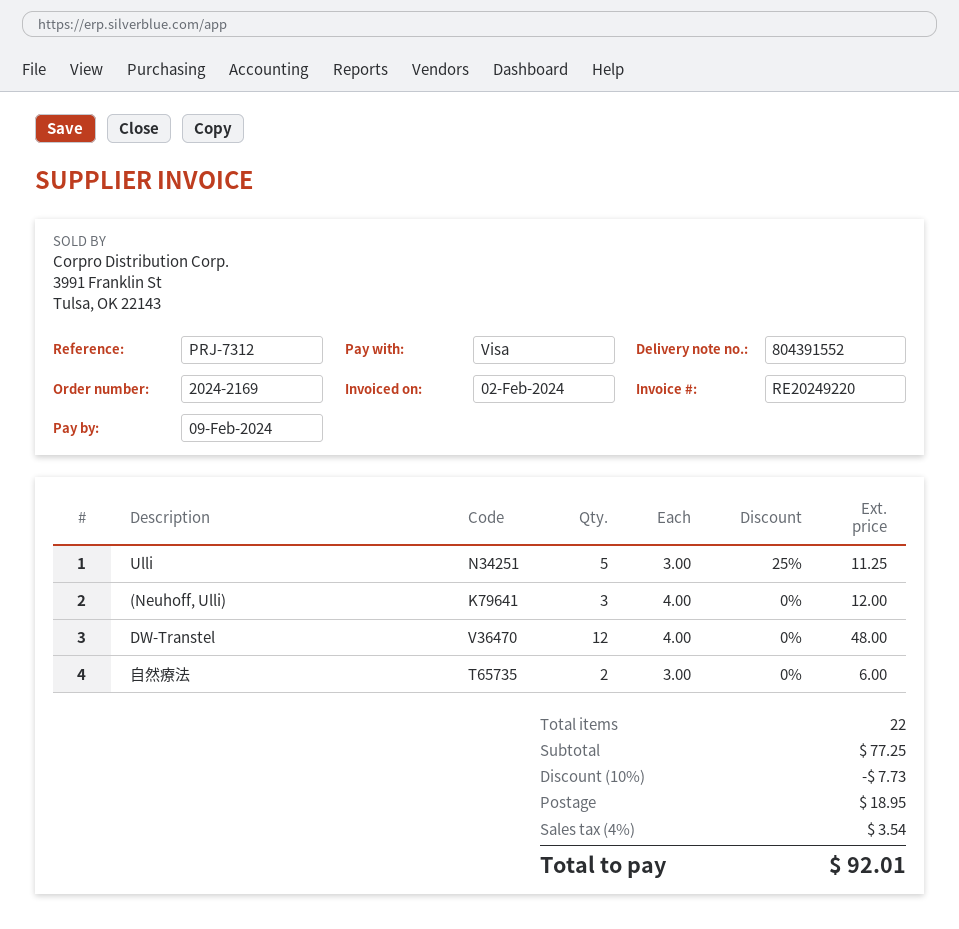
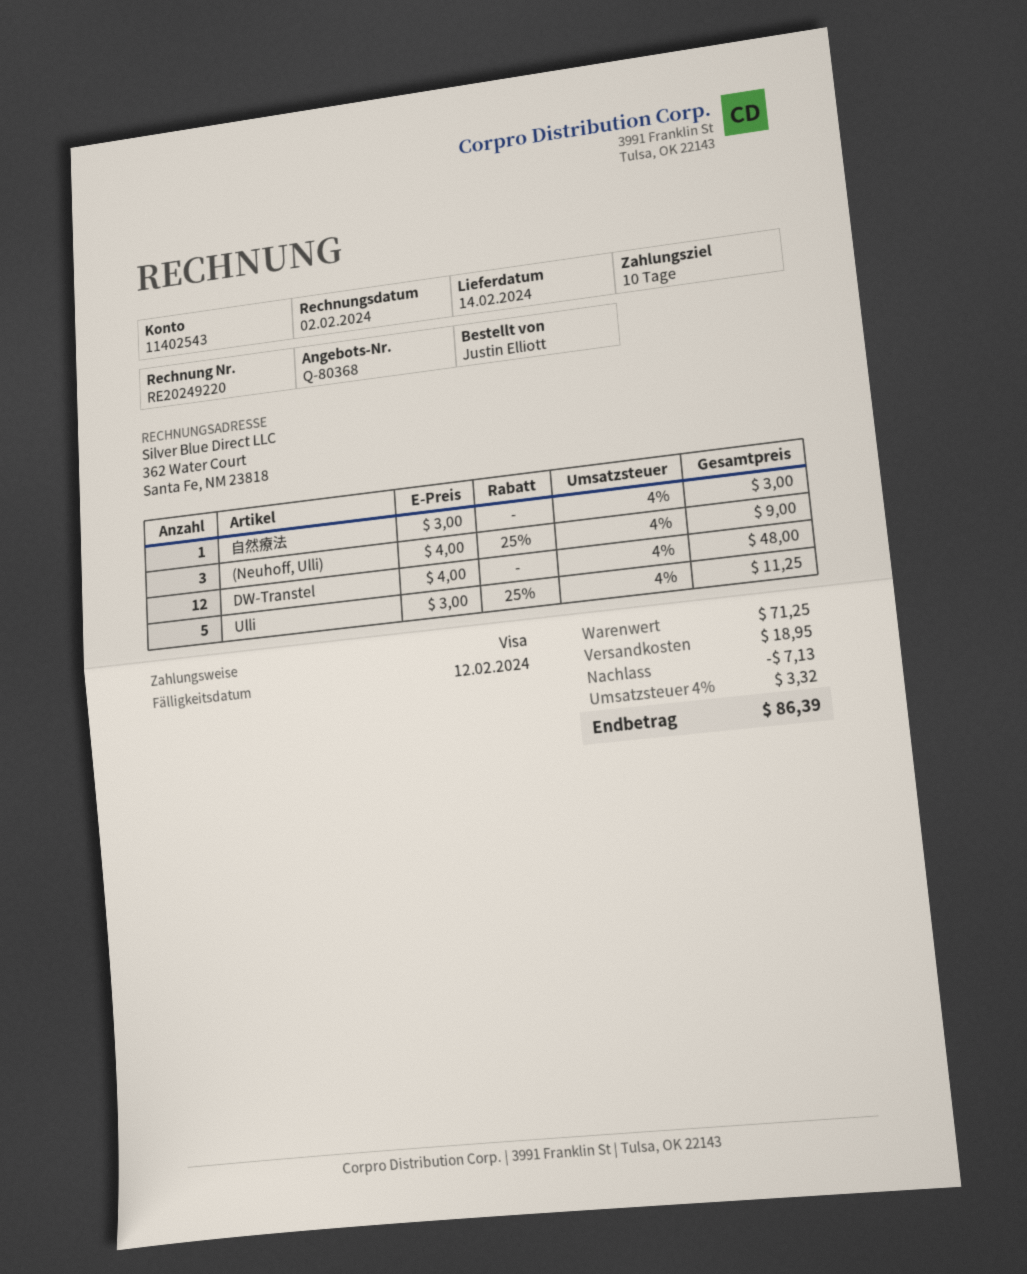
due date: 2024-02-09 -> 2024-02-12
(Neuhoff, Ulli): 3 x 4.00 = 12.00 -> 3 x 4.00 - 25% = 9.00
自然療法: 2 x 3.00 = 6.00 -> 1 x 3.00 = 3.00
subtotal: 77.25 -> 71.25
discount: 7.73 -> 7.13
tax: 4% = 3.54 -> 4% = 3.32
total: 92.01 -> 86.39

